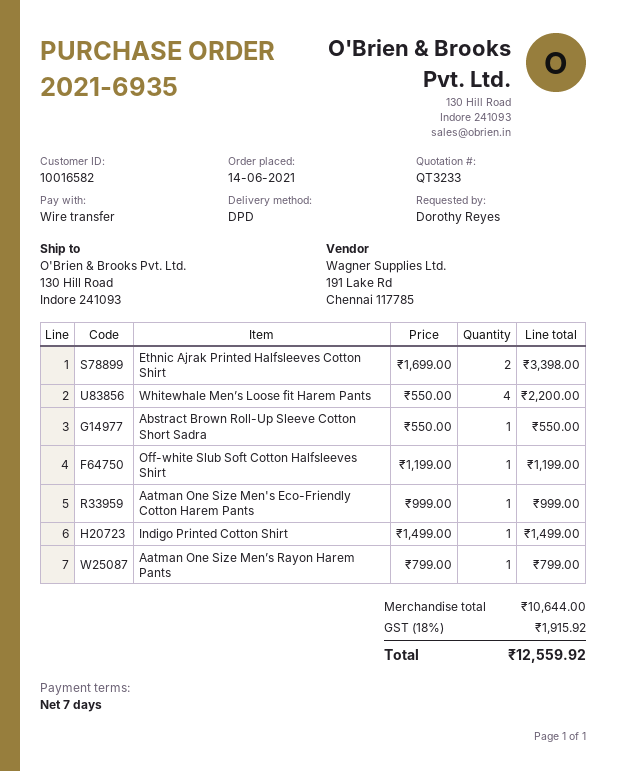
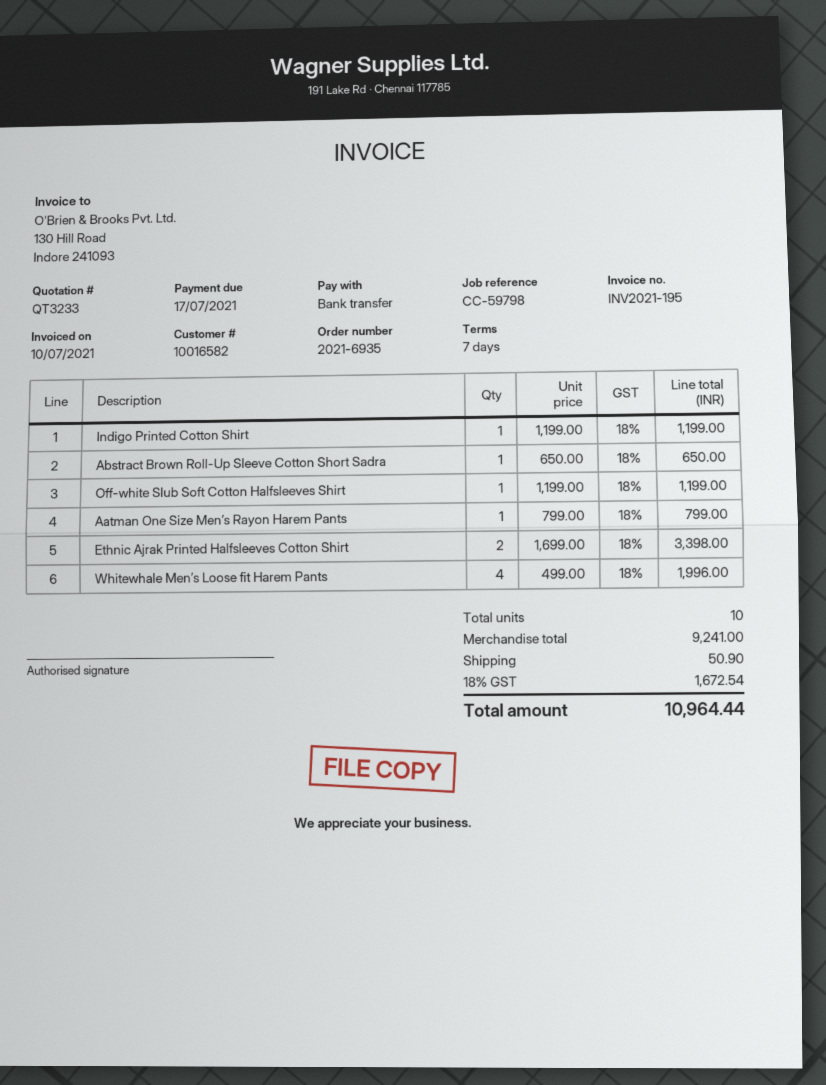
Whitewhale Men’s Loose fit Harem Pants: 4 x 550.00 = 2200.00 -> 4 x 499.00 = 1996.00
Abstract Brown Roll-Up Sleeve Cotton Short Sadra: 1 x 550.00 = 550.00 -> 1 x 650.00 = 650.00
Aatman One Size Men's Eco-Friendly Cotton Harem Pants: 1 x 999.00 = 999.00 -> none
Indigo Printed Cotton Shirt: 1 x 1499.00 = 1499.00 -> 1 x 1199.00 = 1199.00
subtotal: 10644.00 -> 9241.00
shipping: none -> 50.90
tax: 18% = 1915.92 -> 18% = 1672.54
total: 12559.92 -> 10964.44

